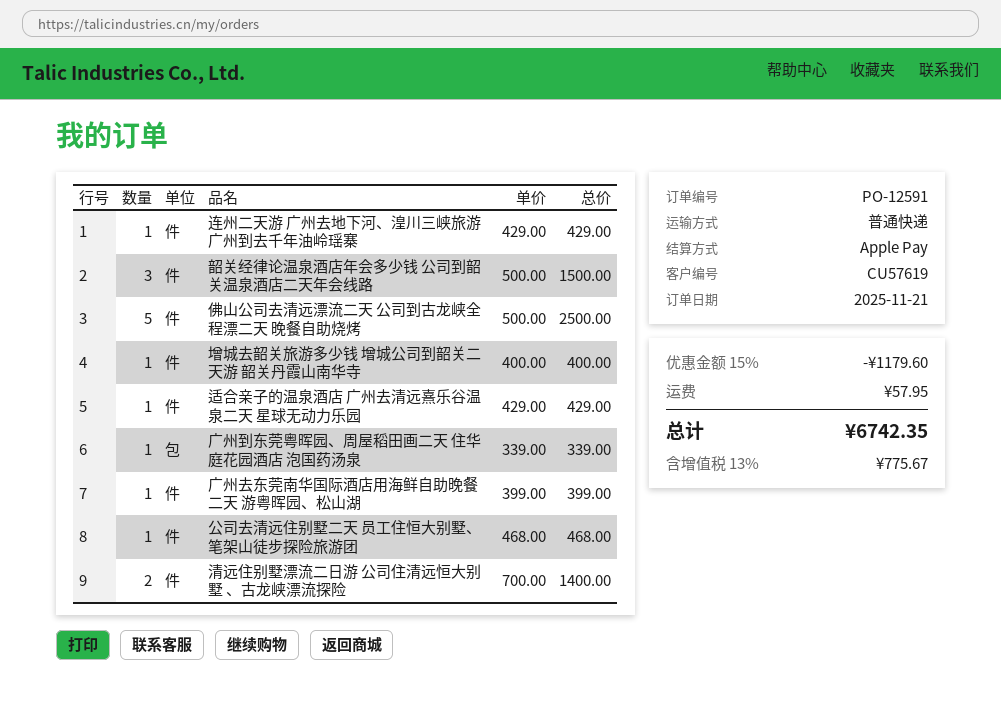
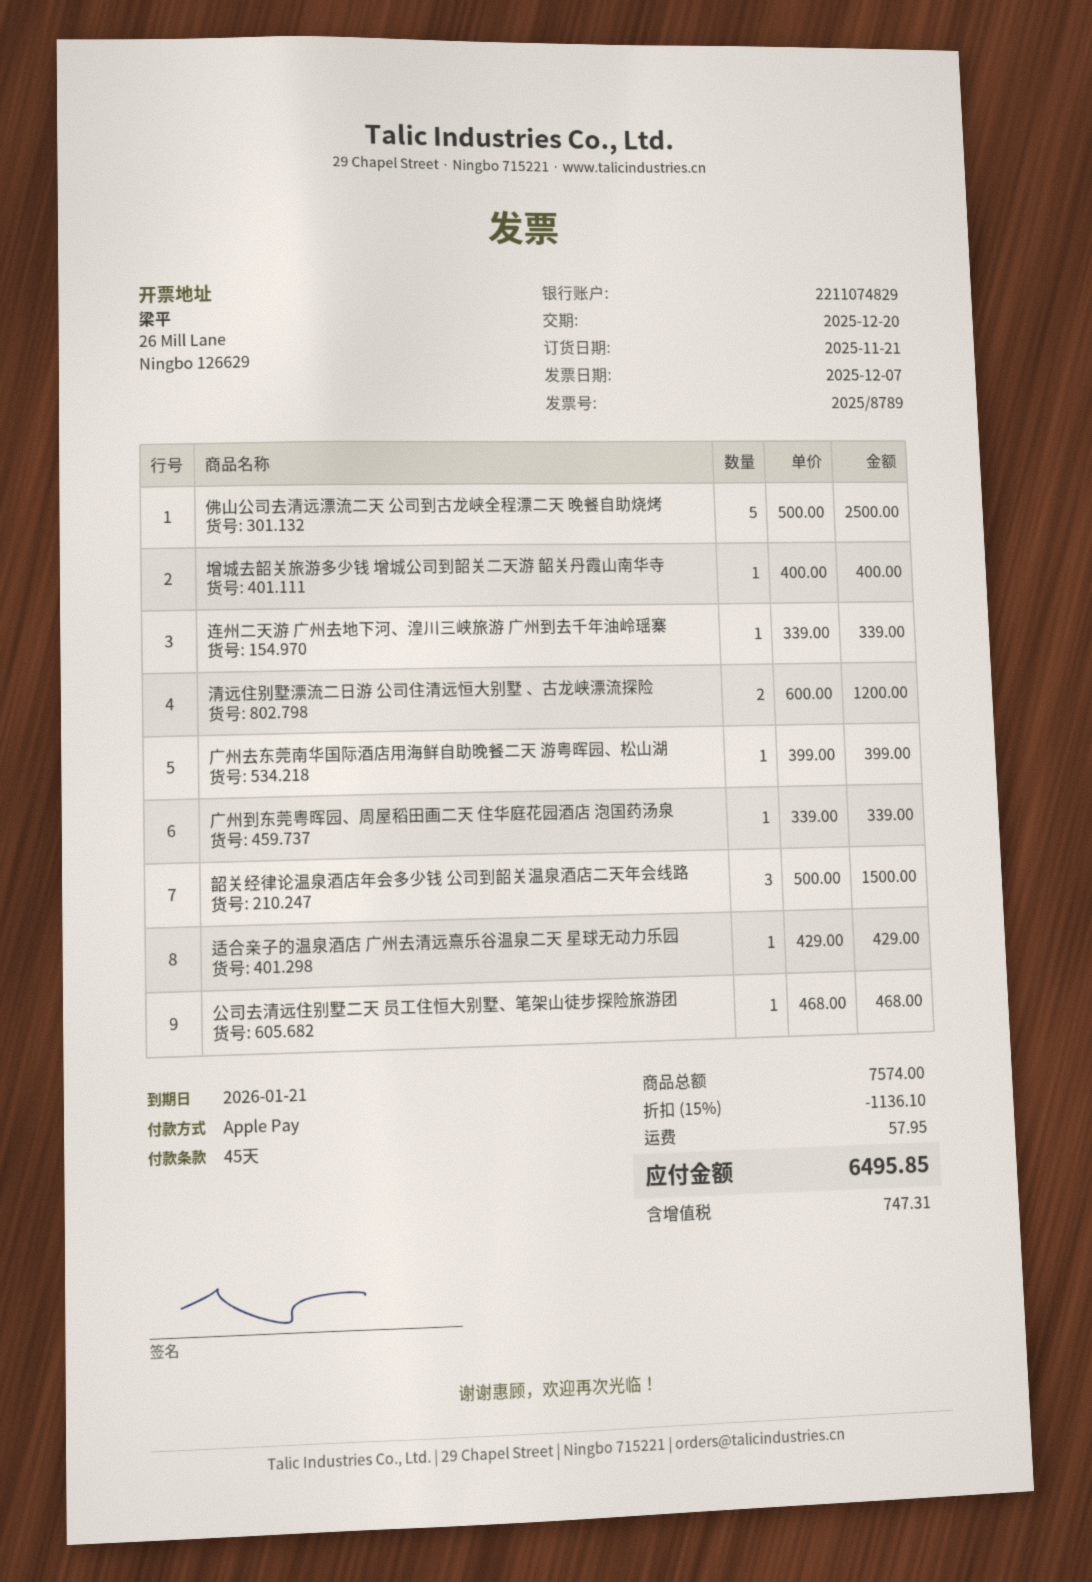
连州二天游 广州去地下河、湟川三峡旅游 广州到去千年油岭瑶寨: 1 x 429.00 = 429.00 -> 1 x 339.00 = 339.00
清远住别墅漂流二日游 公司住清远恒大别墅 、古龙峡漂流探险: 2 x 700.00 = 1400.00 -> 2 x 600.00 = 1200.00
discount: 15% = 1179.60 -> 15% = 1136.10
tax: 775.67 -> 747.31
total: 6742.35 -> 6495.85

